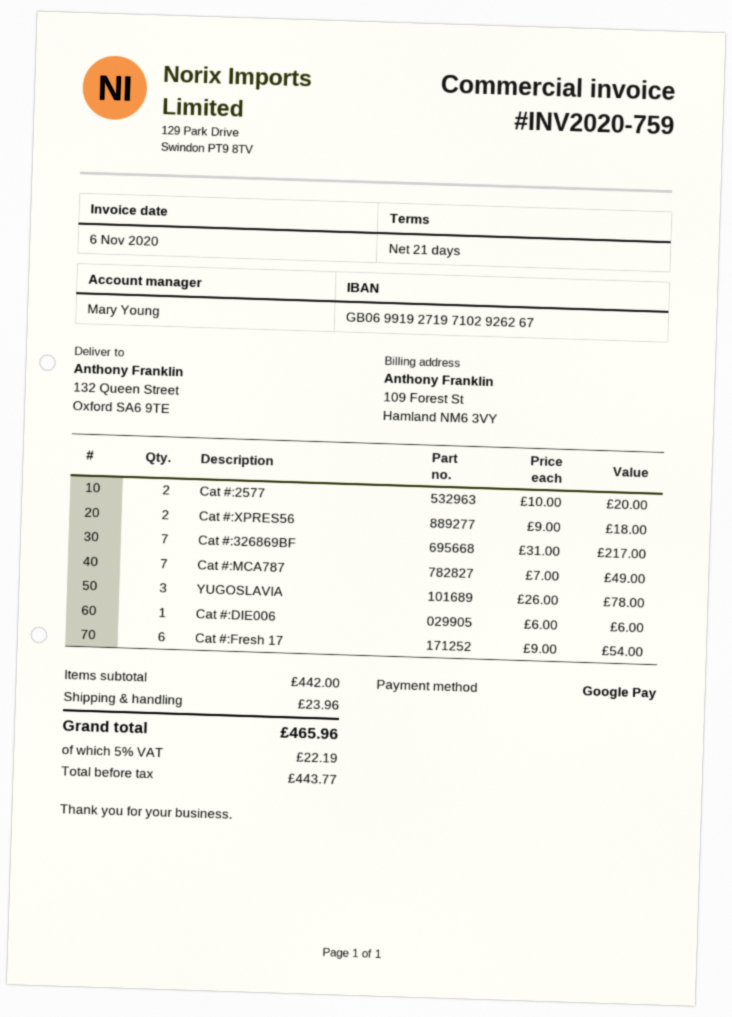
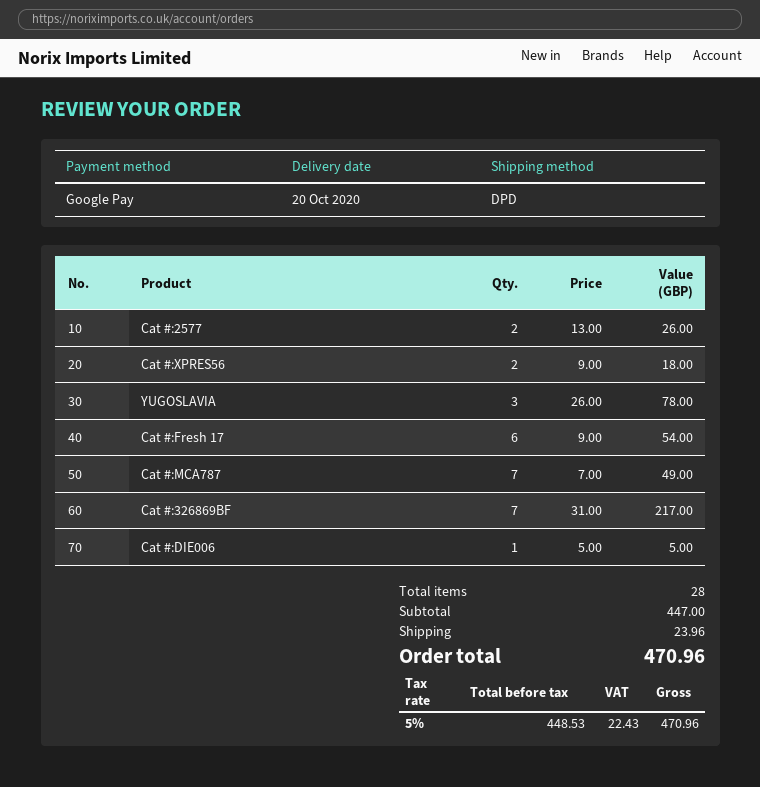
Cat #:2577: 2 x 10.00 = 20.00 -> 2 x 13.00 = 26.00
Cat #:DIE006: 1 x 6.00 = 6.00 -> 1 x 5.00 = 5.00
subtotal: 442.00 -> 447.00
net: 443.77 -> 448.53
tax: 5% = 22.19 -> 5% = 22.43
total: 465.96 -> 470.96

